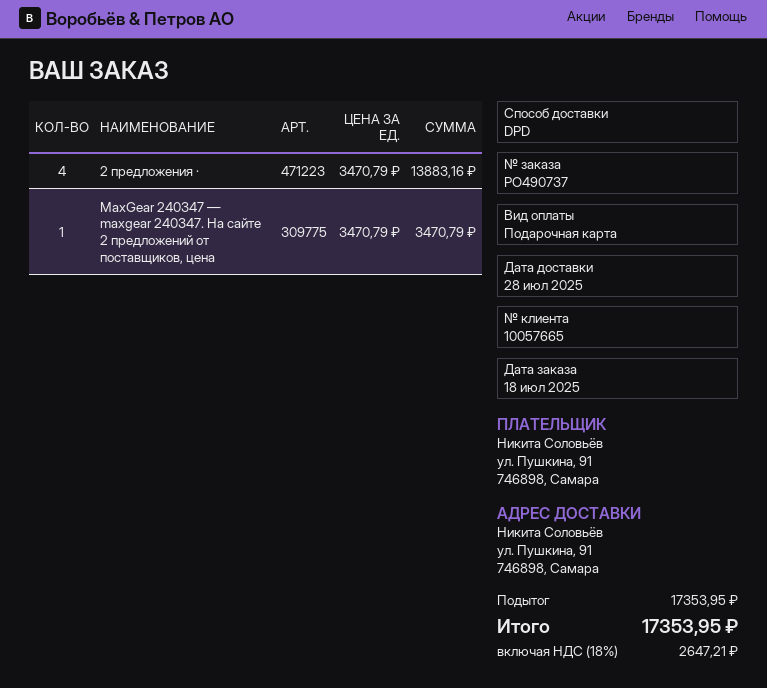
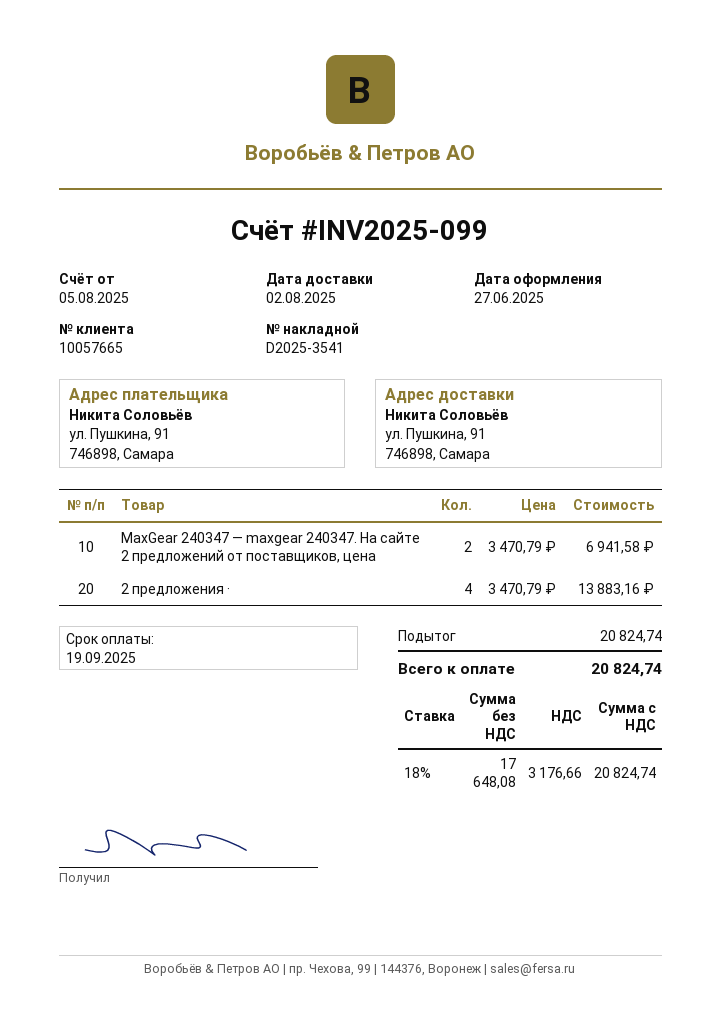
order date: 2025-07-18 -> 2025-06-27
delivery date: 2025-07-28 -> 2025-08-02
MaxGear 240347 — maxgear 240347. На сайте 2 предложений от поставщиков, цена: 1 x 3470.79 = 3470.79 -> 2 x 3470.79 = 6941.58
subtotal: 17353.95 -> 20824.74
tax: 18% = 2647.21 -> 18% = 3176.66
total: 17353.95 -> 20824.74

